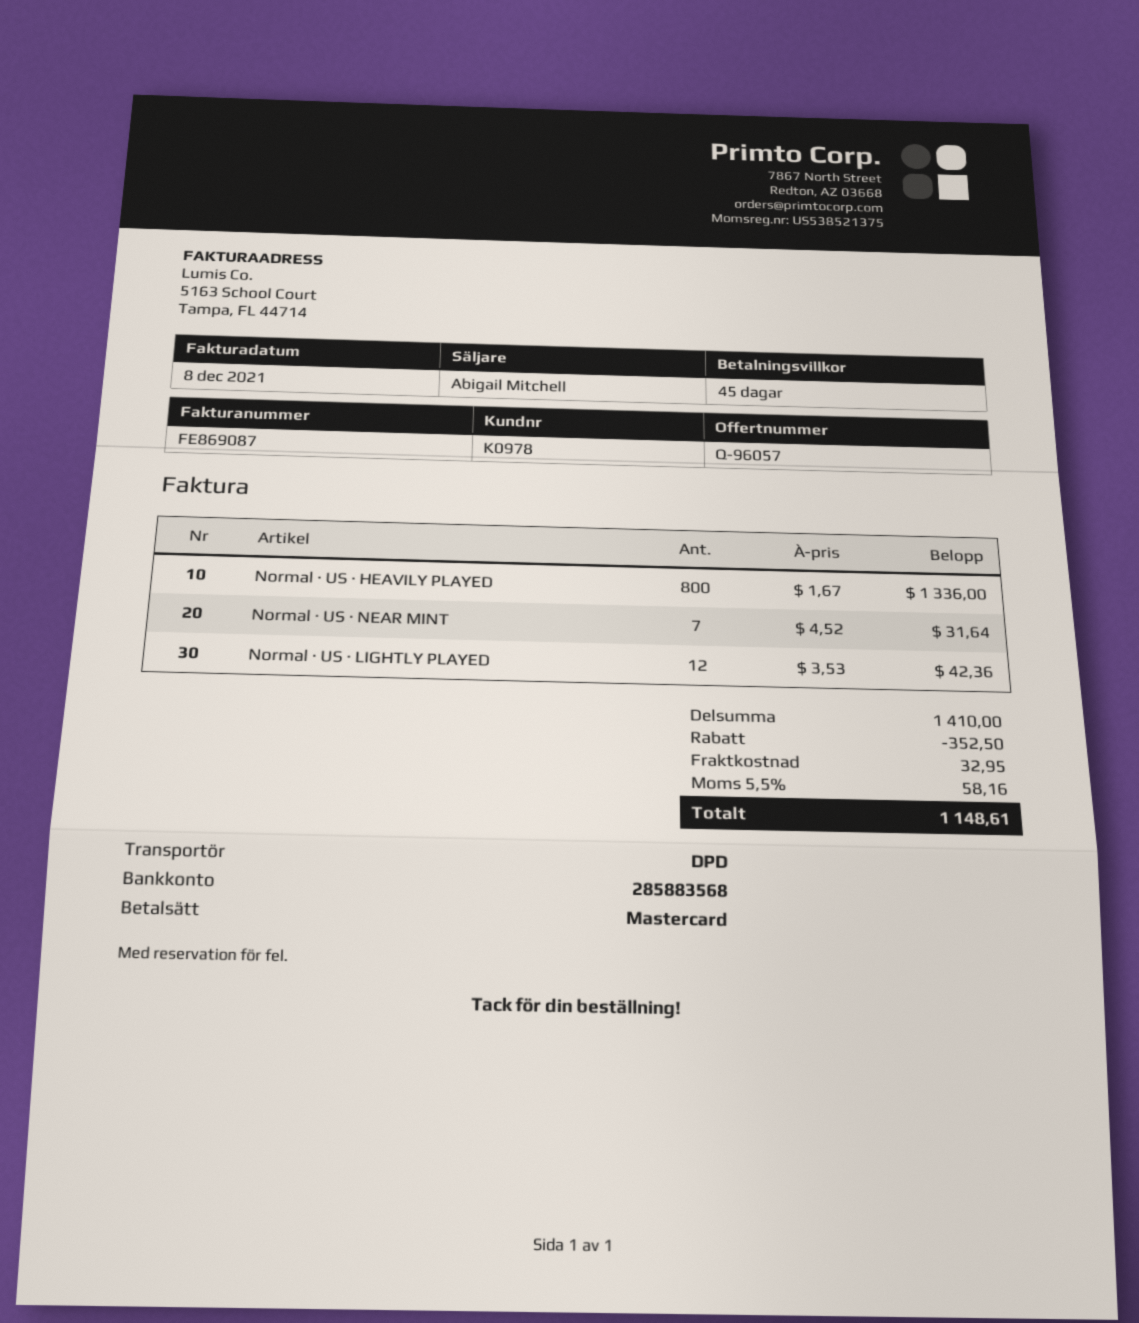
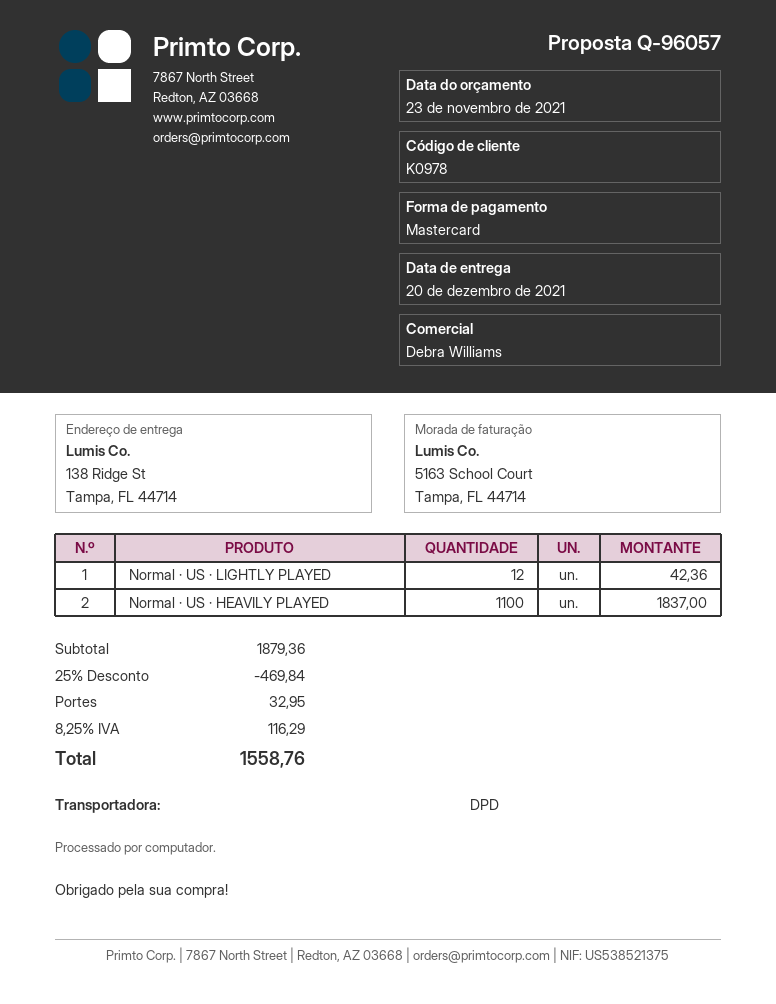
sales rep: Abigail Mitchell -> Debra Williams
Normal · US · HEAVILY PLAYED: 800 for 1336.00 -> 1100 for 1837.00
Normal · US · NEAR MINT: 7 for 31.64 -> none
subtotal: 1410.00 -> 1879.36
discount: 352.50 -> 469.84
tax: 5.5% = 58.16 -> 8.25% = 116.29
total: 1148.61 -> 1558.76

